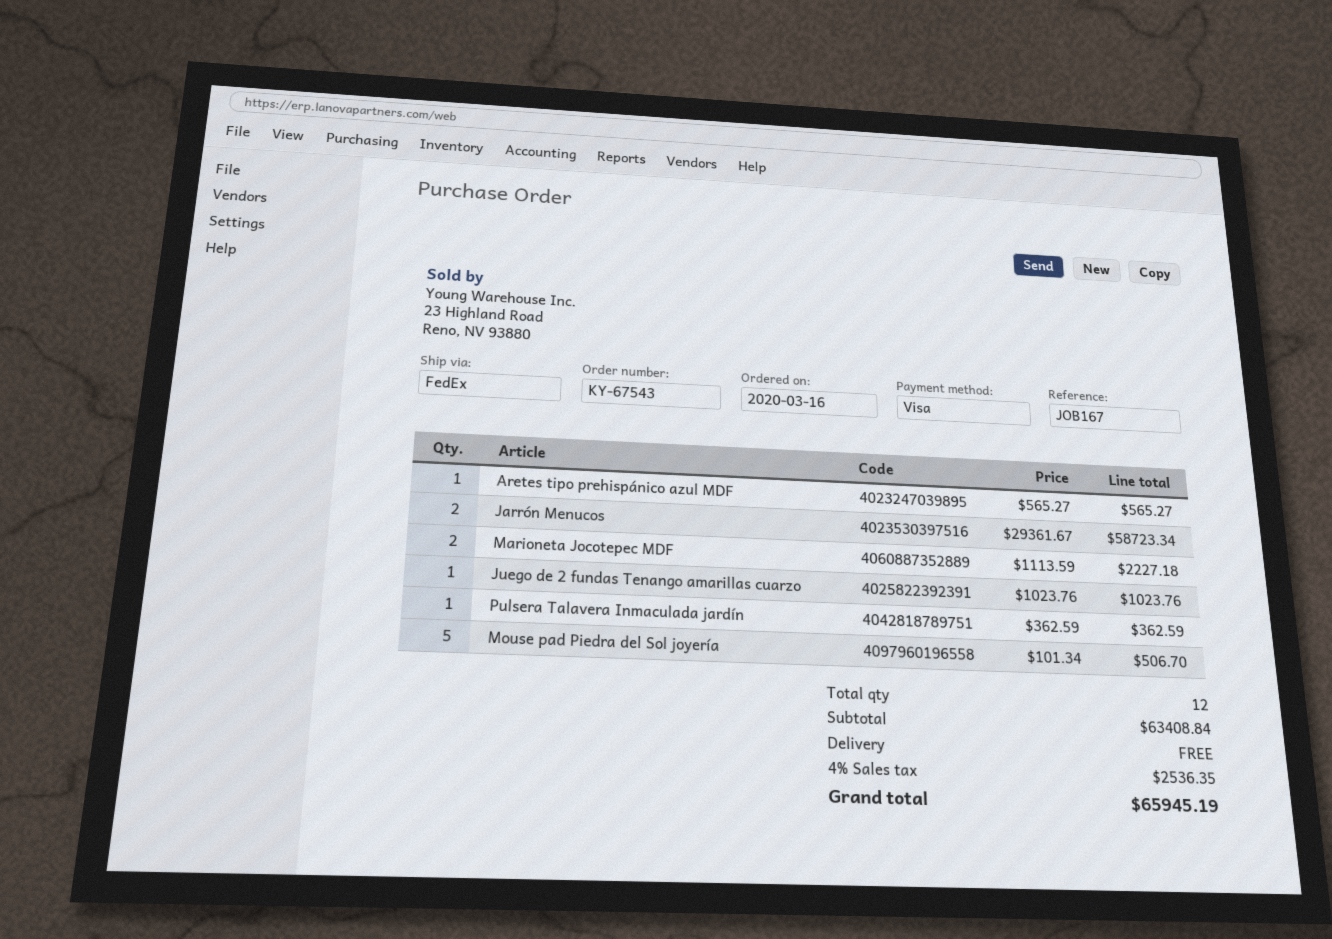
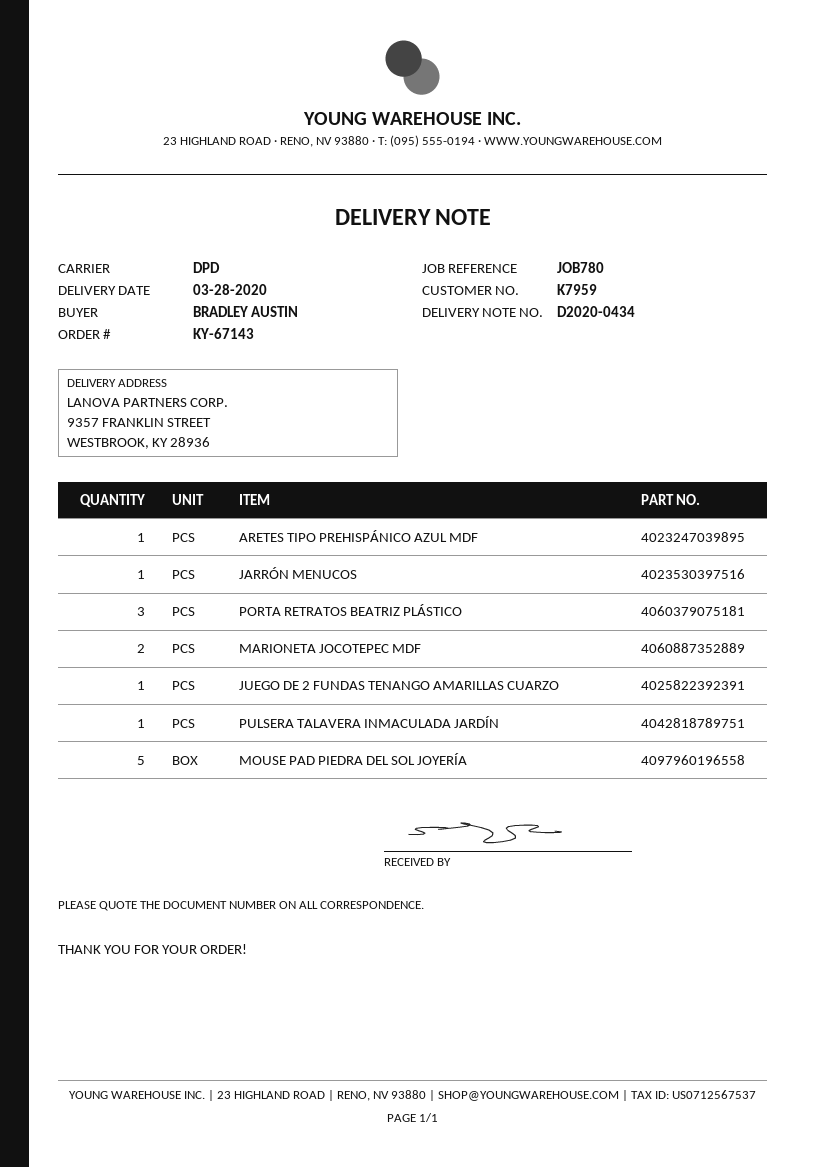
order number: KY-67543 -> KY-67143
reference: JOB167 -> JOB780
shipping method: FedEx -> DPD
Jarrón Menucos: 2 -> 1
PORTA RETRATOS BEATRIZ PLÁSTICO: none -> 3

